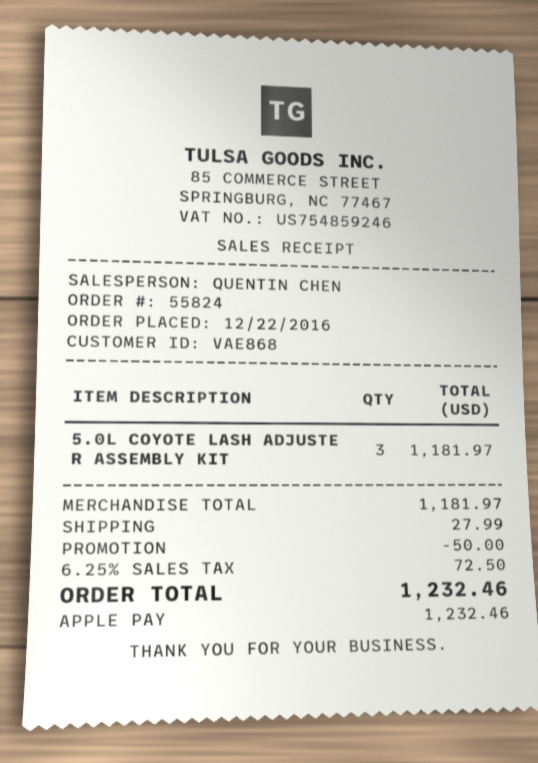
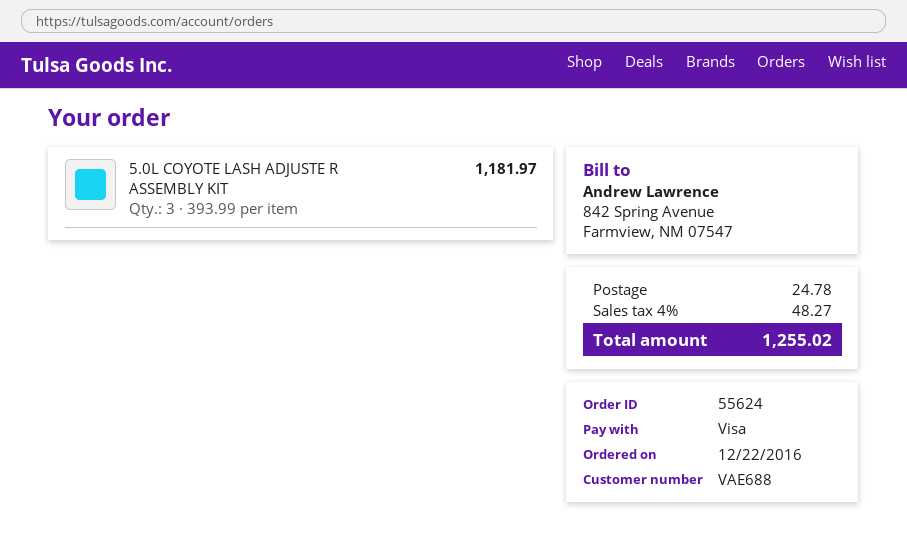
order number: 55824 -> 55624
customer number: VAE868 -> VAE688
payment method: Apple Pay -> Visa
discount: 50.00 -> none
shipping: 27.99 -> 24.78
tax: 6.25% = 72.50 -> 4% = 48.27
total: 1232.46 -> 1255.02

